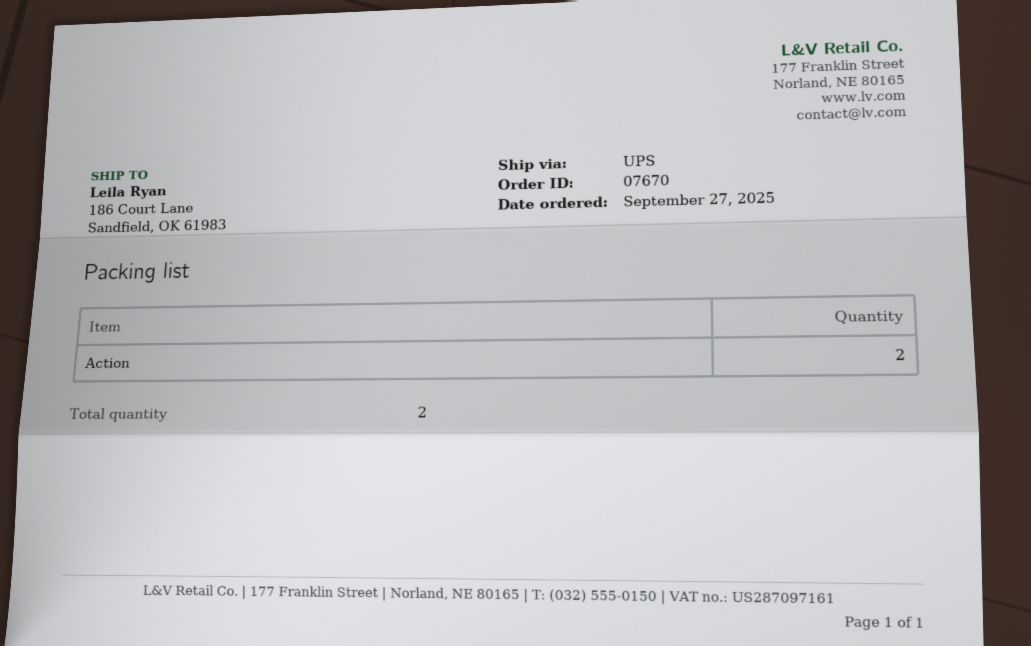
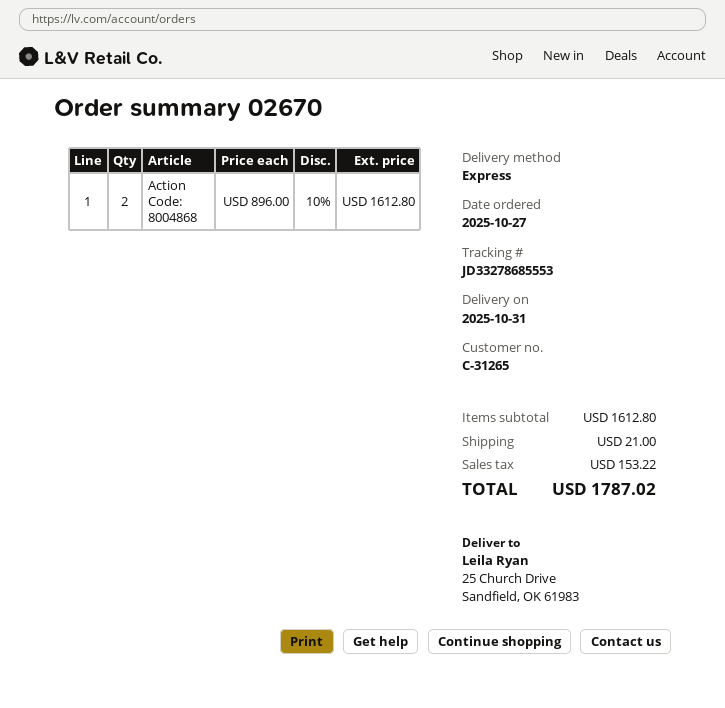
order number: 07670 -> 02670
order date: 2025-09-27 -> 2025-10-27
shipping method: UPS -> express
ship to: 186 Court Lane, Sandfield, OK 61983 -> 25 Church Drive, Sandfield, OK 61983

